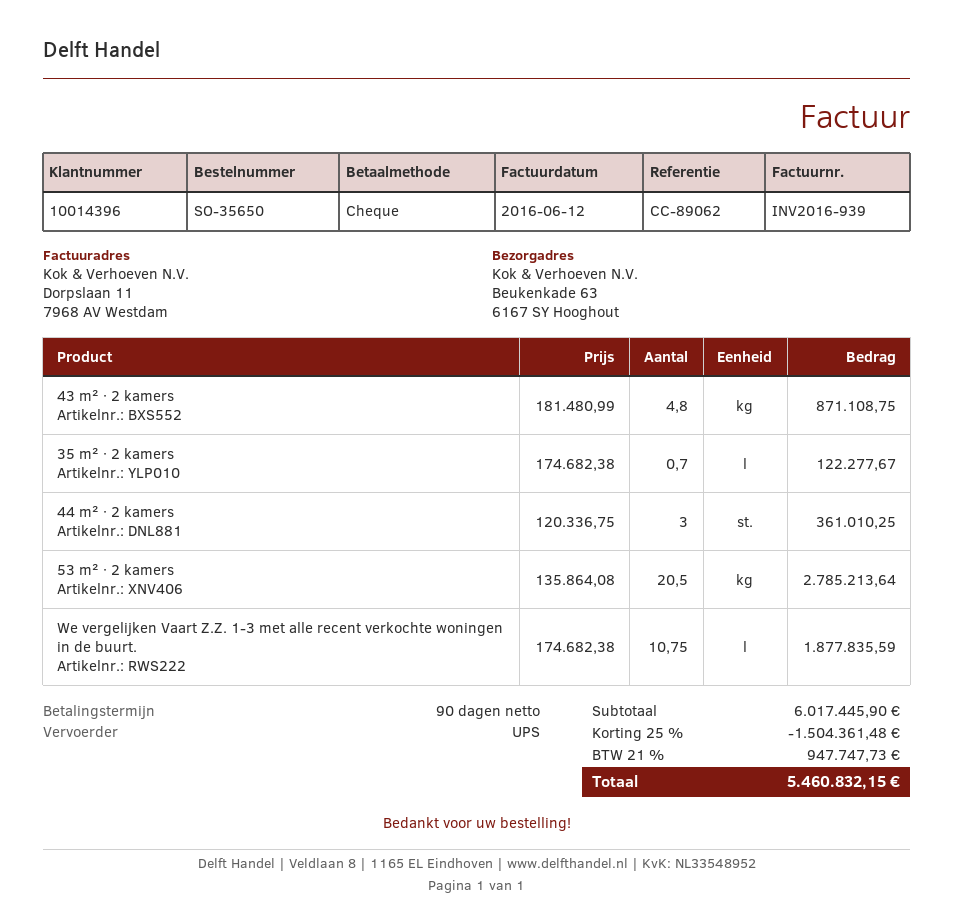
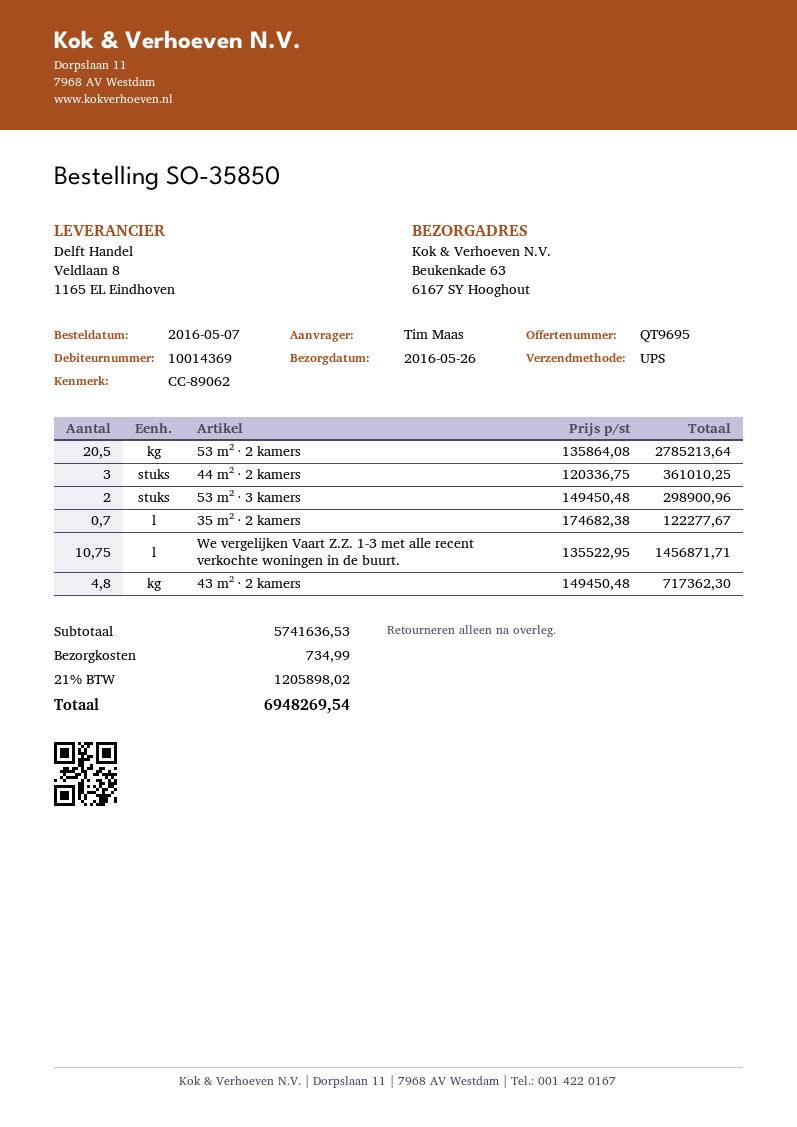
order number: SO-35650 -> SO-35850
customer number: 10014396 -> 10014369
43 m² · 2 kamers: 4.8 x 181480.99 = 871108.75 -> 4.8 x 149450.48 = 717362.30
We vergelijken Vaart Z.Z. 1-3 met alle recent verkochte woningen in de buurt.: 10.75 x 174682.38 = 1877835.59 -> 10.75 x 135522.95 = 1456871.71
53 m² · 3 kamers: none -> 2 x 149450.48 = 298900.96
subtotal: 6017445.90 -> 5741636.53
discount: 25% = 1504361.48 -> none
shipping: none -> 734.99
tax: 21% = 947747.73 -> 21% = 1205898.02
total: 5460832.15 -> 6948269.54

